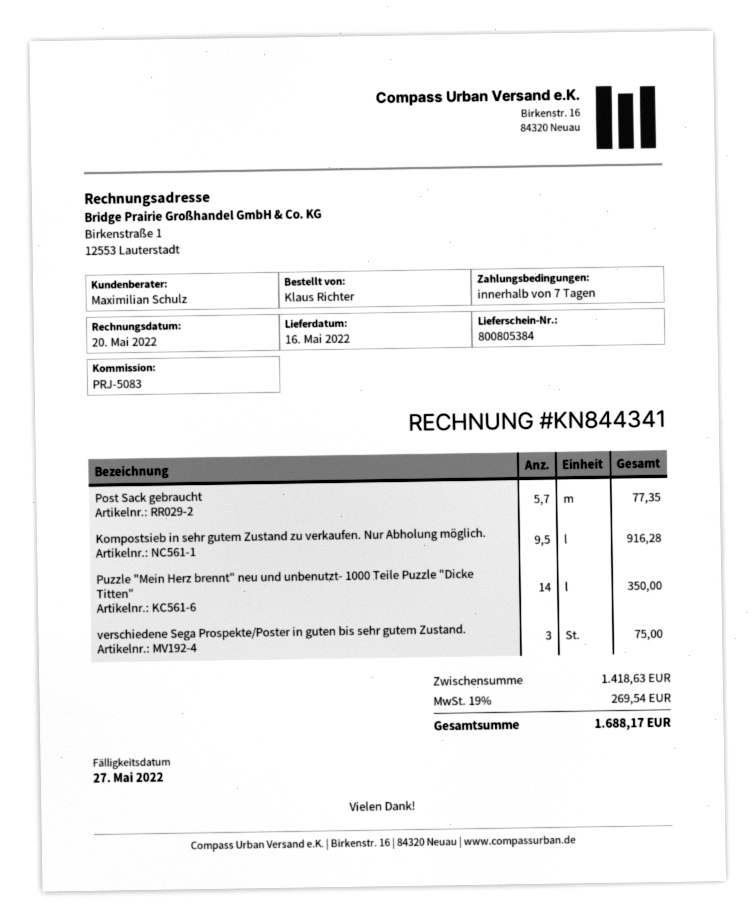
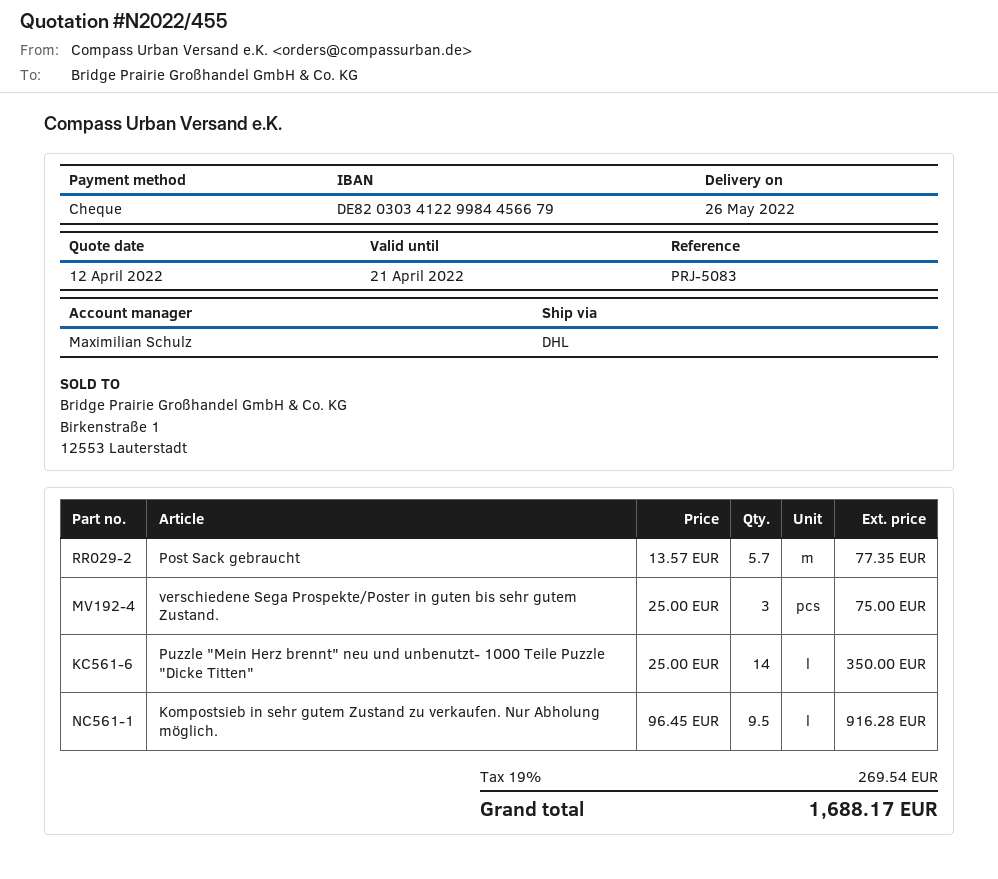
delivery date: 2022-05-16 -> 2022-05-26

